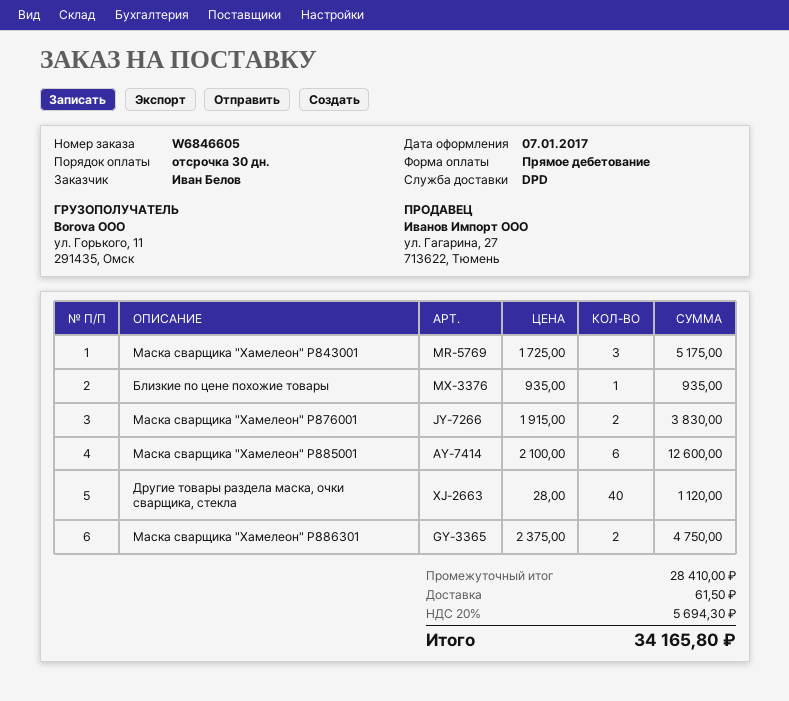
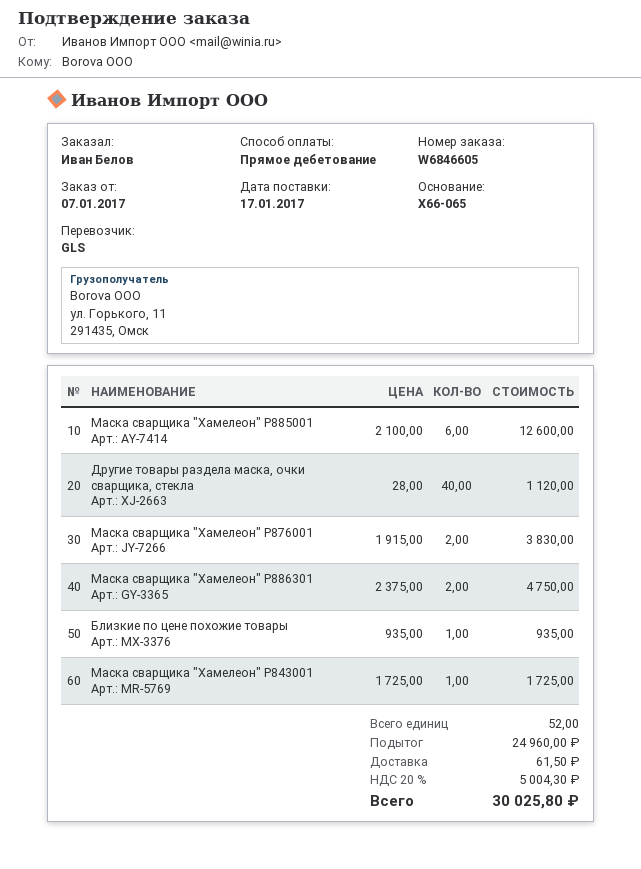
shipping method: DPD -> GLS
Маска сварщика "Хамелеон" Р843001: 3 x 1725.00 = 5175.00 -> 1 x 1725.00 = 1725.00
subtotal: 28410.00 -> 24960.00
tax: 20% = 5694.30 -> 20% = 5004.30
total: 34165.80 -> 30025.80

